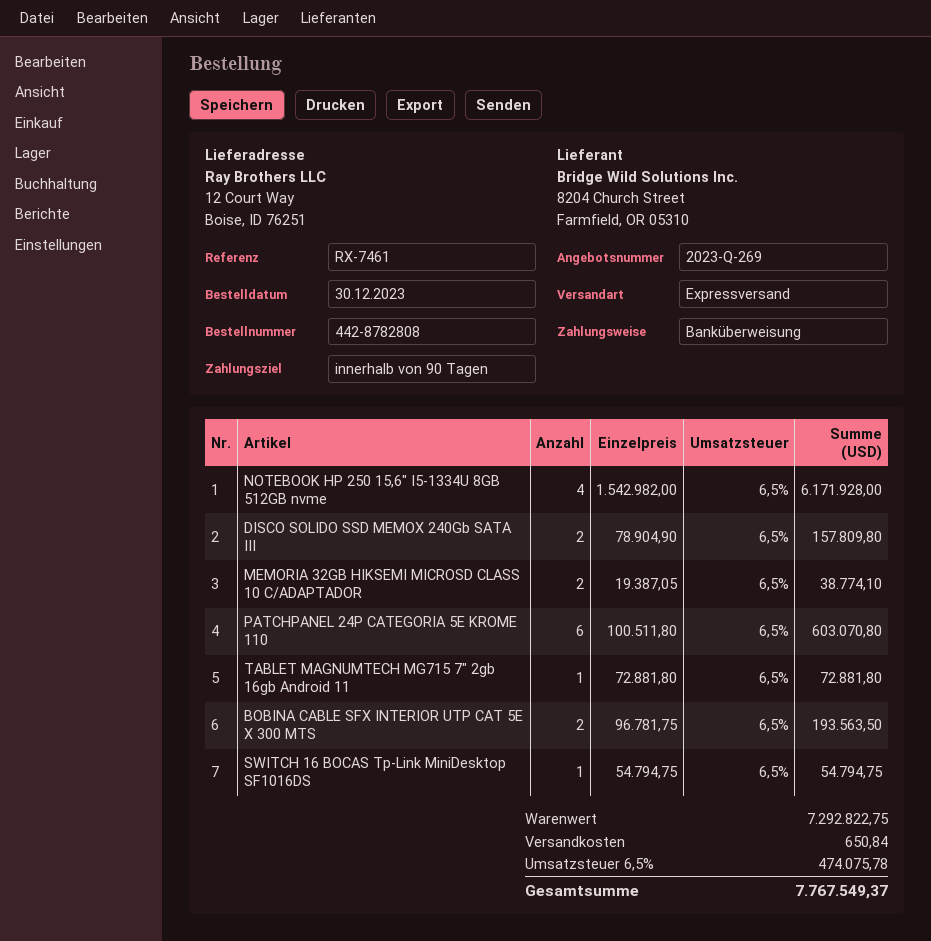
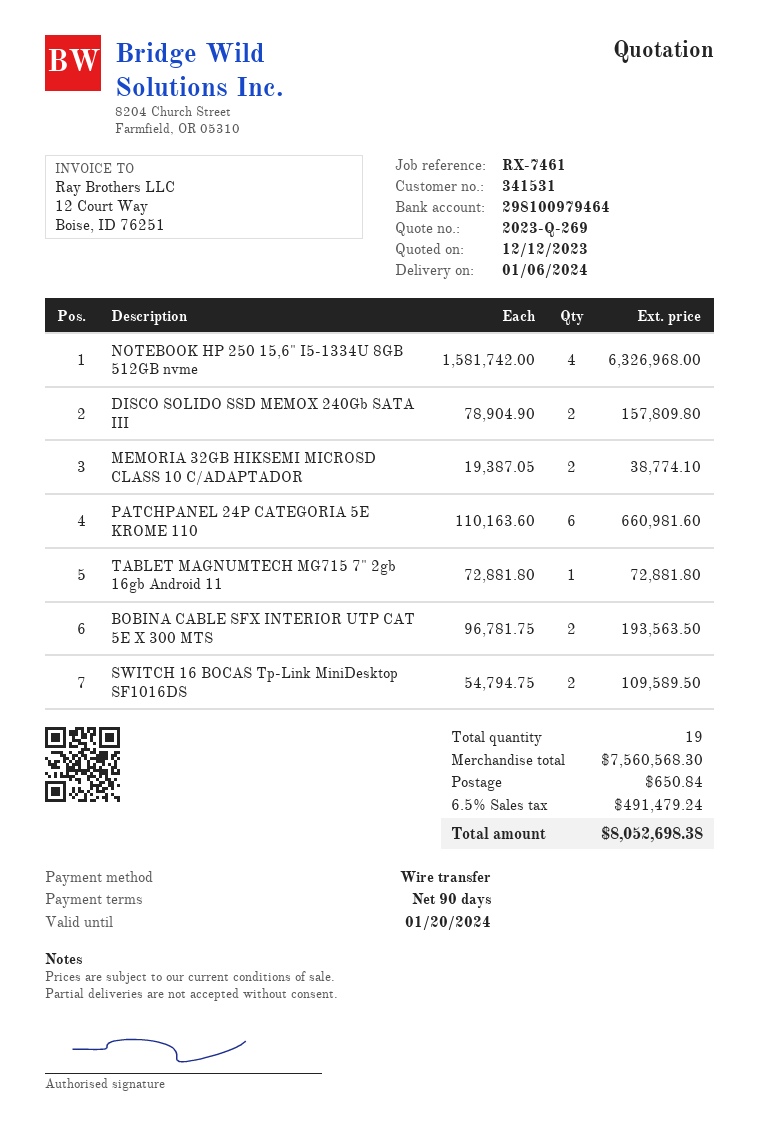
NOTEBOOK HP 250 15,6" I5-1334U 8GB 512GB nvme: 4 x 1542982.00 = 6171928.00 -> 4 x 1581742.00 = 6326968.00
PATCHPANEL 24P CATEGORIA 5E KROME 110: 6 x 100511.80 = 603070.80 -> 6 x 110163.60 = 660981.60
SWITCH 16 BOCAS Tp-Link MiniDesktop SF1016DS: 1 x 54794.75 = 54794.75 -> 2 x 54794.75 = 109589.50
subtotal: 7292822.75 -> 7560568.30
tax: 6.5% = 474075.78 -> 6.5% = 491479.24
total: 7767549.37 -> 8052698.38

